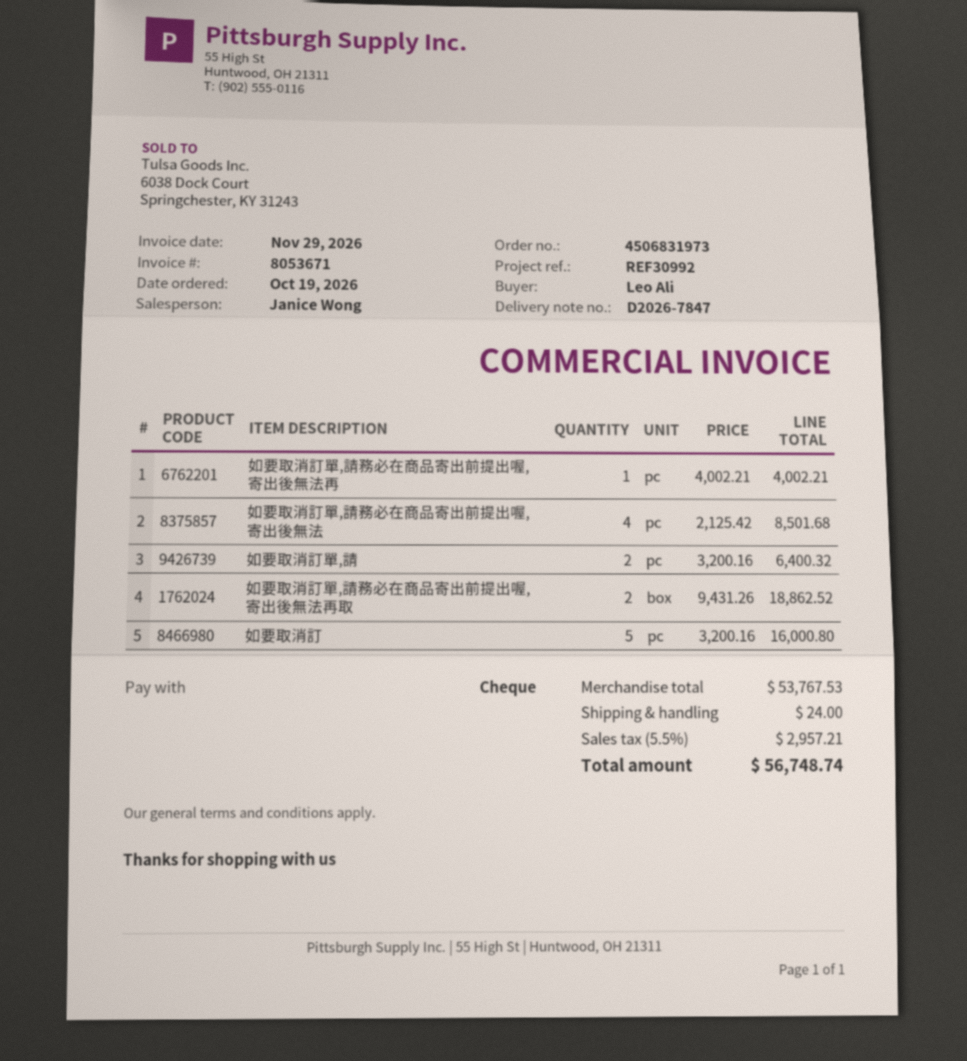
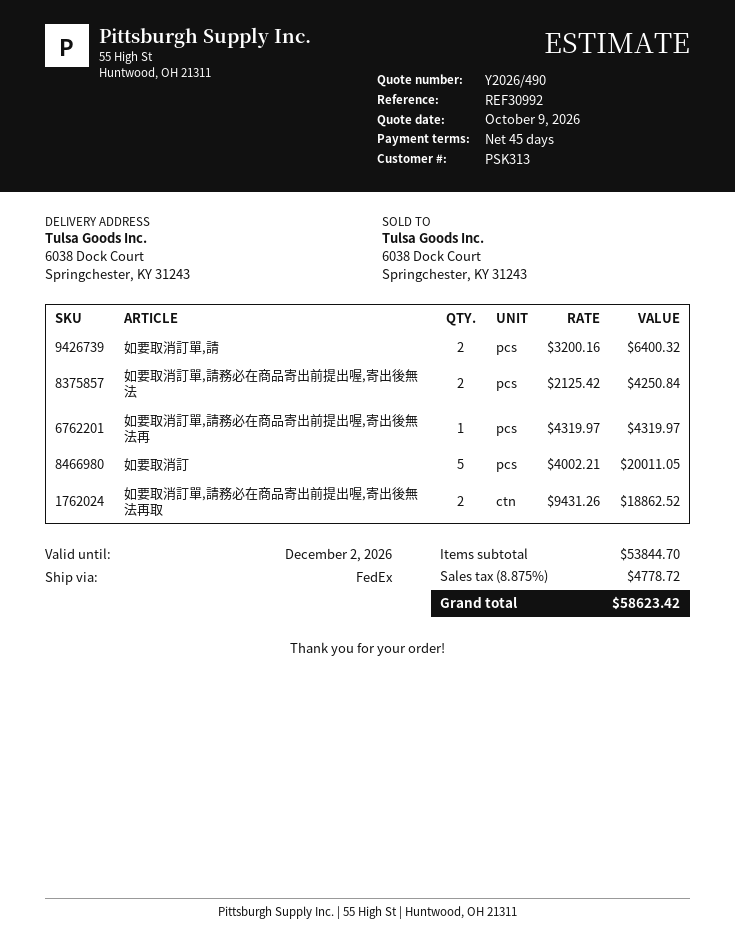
如要取消訂單,請務必在商品寄出前提出喔,寄出後無法再: 1 x 4002.21 = 4002.21 -> 1 x 4319.97 = 4319.97
如要取消訂單,請務必在商品寄出前提出喔,寄出後無法: 4 x 2125.42 = 8501.68 -> 2 x 2125.42 = 4250.84
如要取消訂: 5 x 3200.16 = 16000.80 -> 5 x 4002.21 = 20011.05
subtotal: 53767.53 -> 53844.70
shipping: 24.00 -> none
tax: 5.5% = 2957.21 -> 8.875% = 4778.72
total: 56748.74 -> 58623.42

